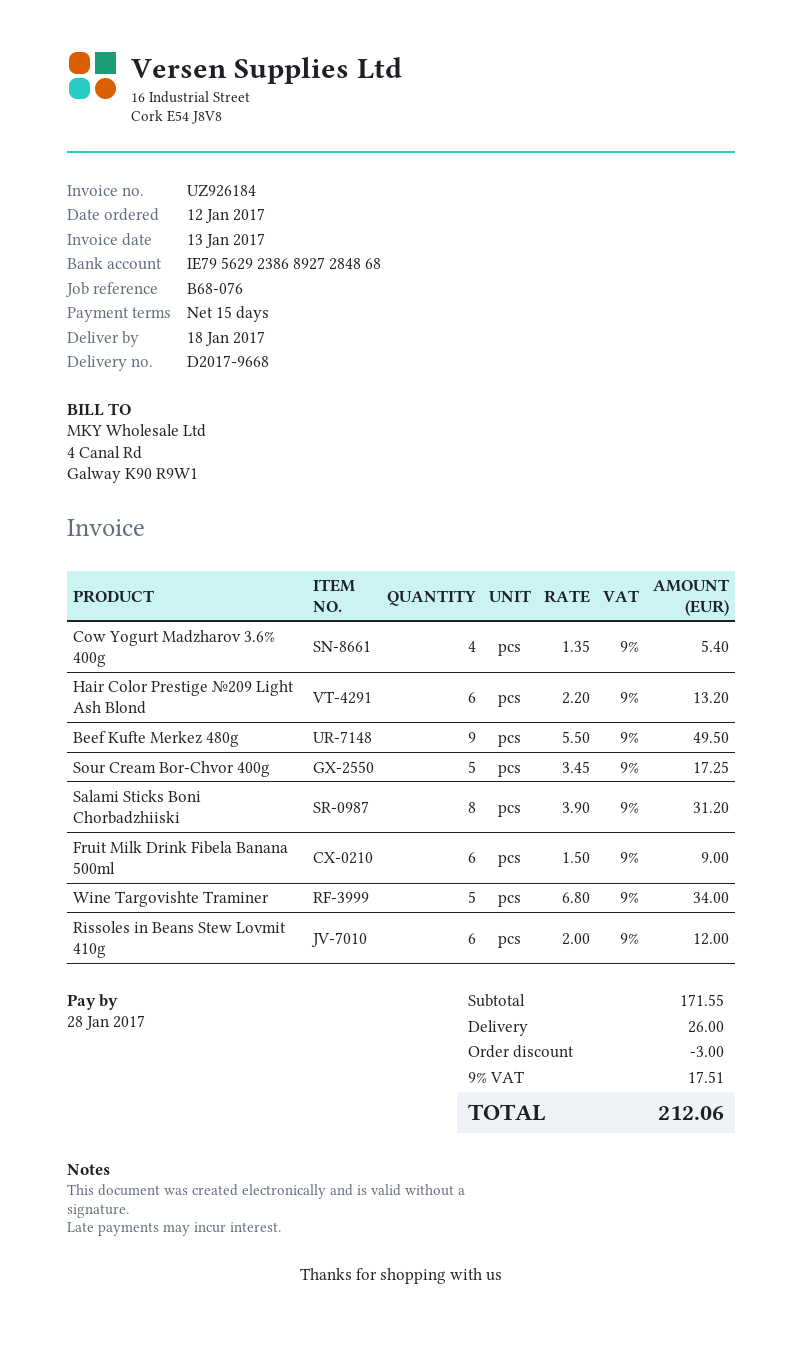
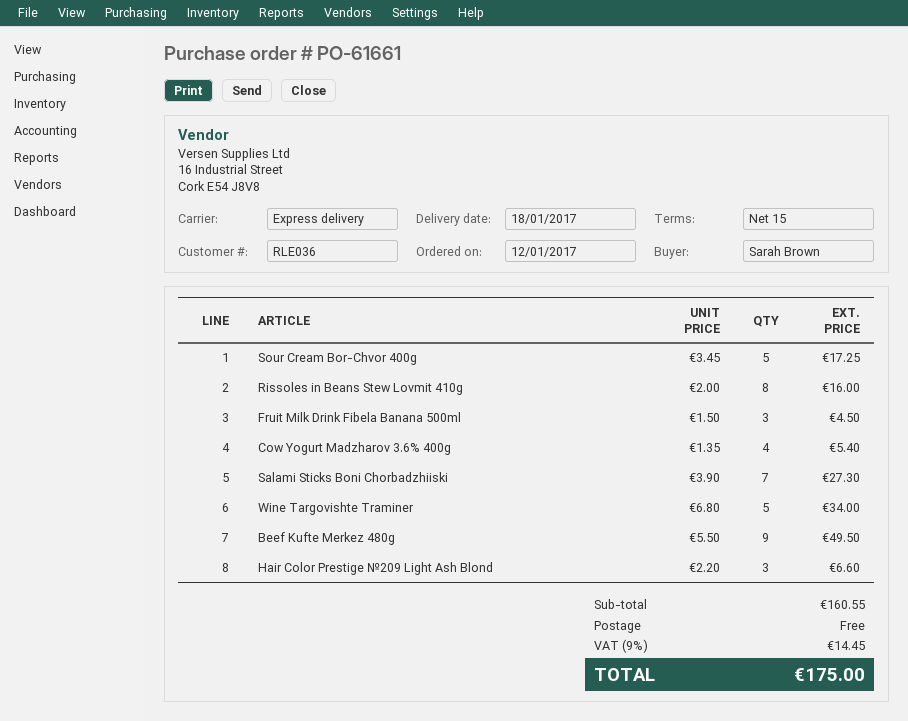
Hair Color Prestige №209 Light Ash Blond: 6 x 2.20 = 13.20 -> 3 x 2.20 = 6.60
Salami Sticks Boni Chorbadzhiiski: 8 x 3.90 = 31.20 -> 7 x 3.90 = 27.30
Fruit Milk Drink Fibela Banana 500ml: 6 x 1.50 = 9.00 -> 3 x 1.50 = 4.50
Rissoles in Beans Stew Lovmit 410g: 6 x 2.00 = 12.00 -> 8 x 2.00 = 16.00
subtotal: 171.55 -> 160.55
discount: 3.00 -> none
shipping: 26.00 -> 0.00
tax: 9% = 17.51 -> 9% = 14.45
total: 212.06 -> 175.00

